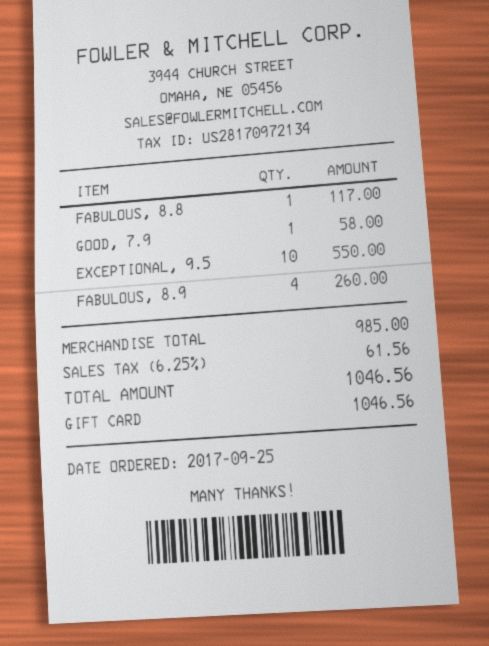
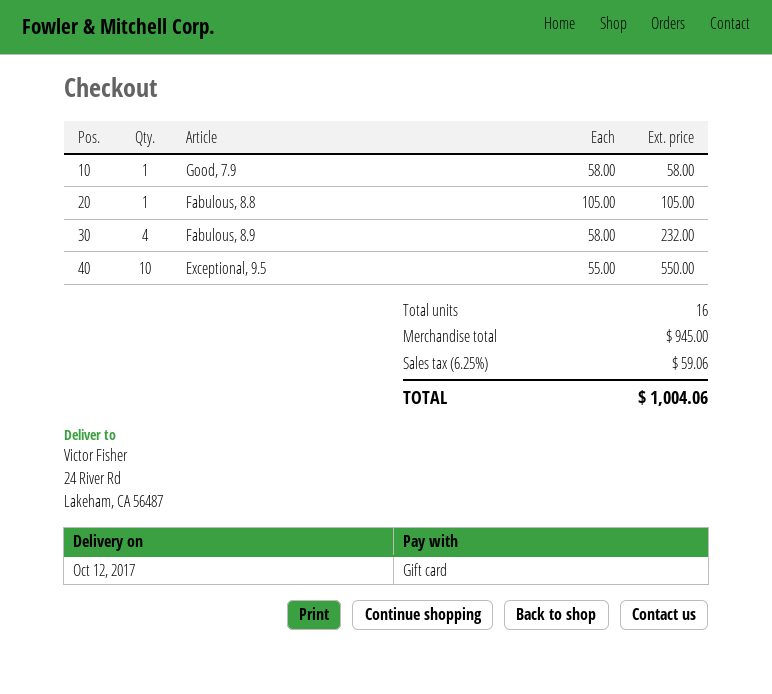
FABULOUS, 8.8: 1 for 117.00 -> 1 for 105.00
FABULOUS, 8.9: 4 for 260.00 -> 4 for 232.00
subtotal: 985.00 -> 945.00
tax: 6.25% = 61.56 -> 6.25% = 59.06
total: 1046.56 -> 1004.06

